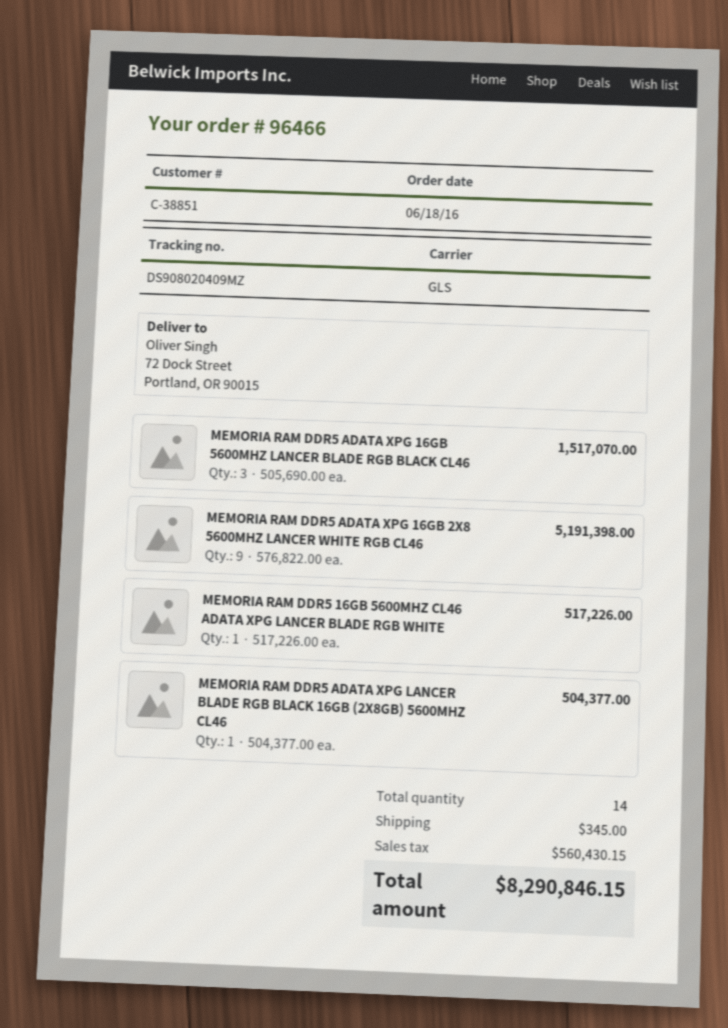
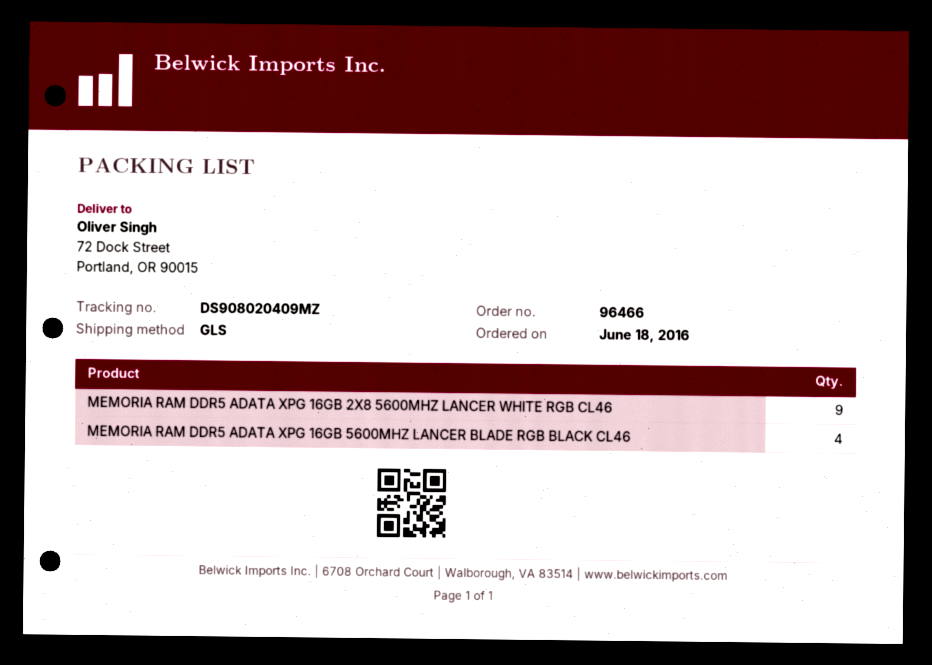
MEMORIA RAM DDR5 ADATA XPG 16GB 5600MHZ LANCER BLADE RGB BLACK CL46: 3 -> 4
MEMORIA RAM DDR5 16GB 5600MHZ CL46 ADATA XPG LANCER BLADE RGB WHITE: 1 -> none
MEMORIA RAM DDR5 ADATA XPG LANCER BLADE RGB BLACK 16GB (2X8GB) 5600MHZ CL46: 1 -> none

